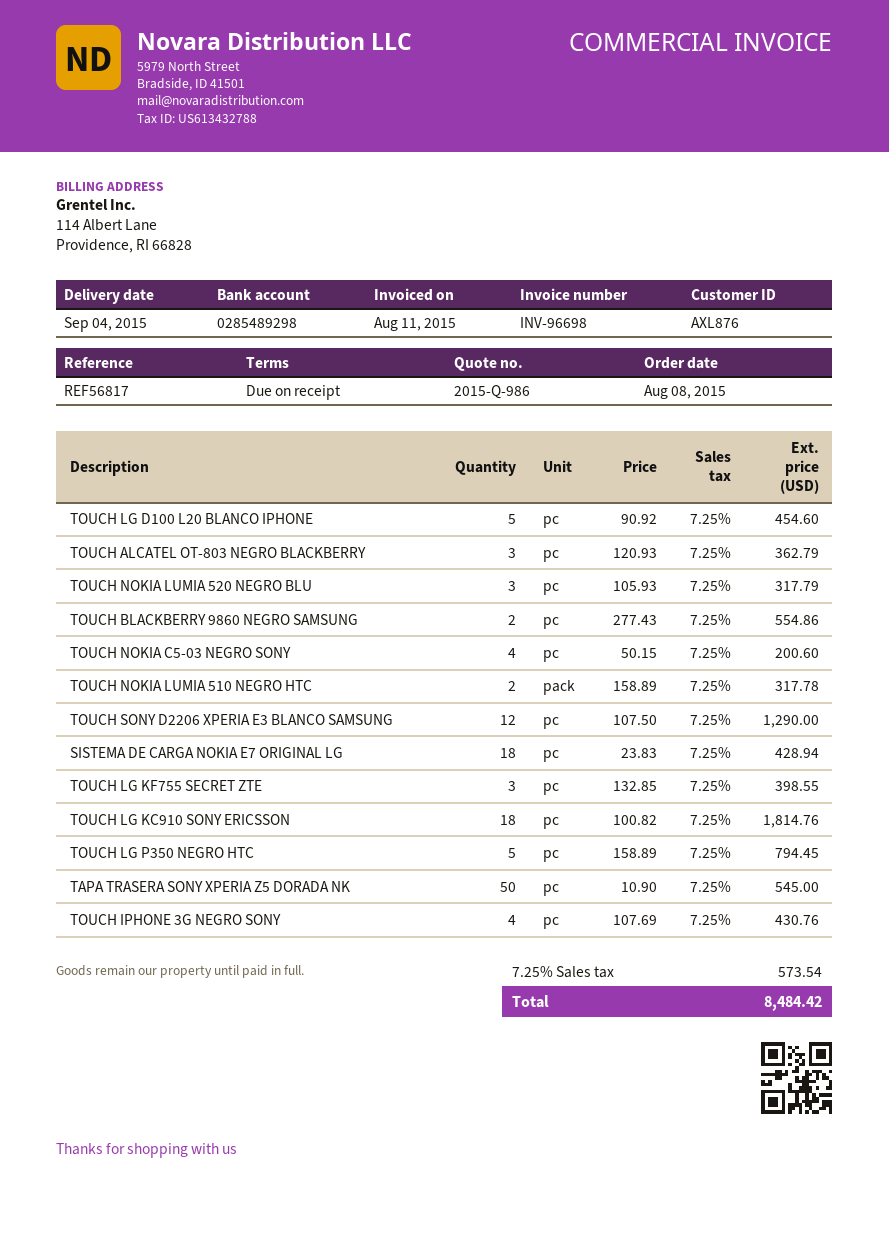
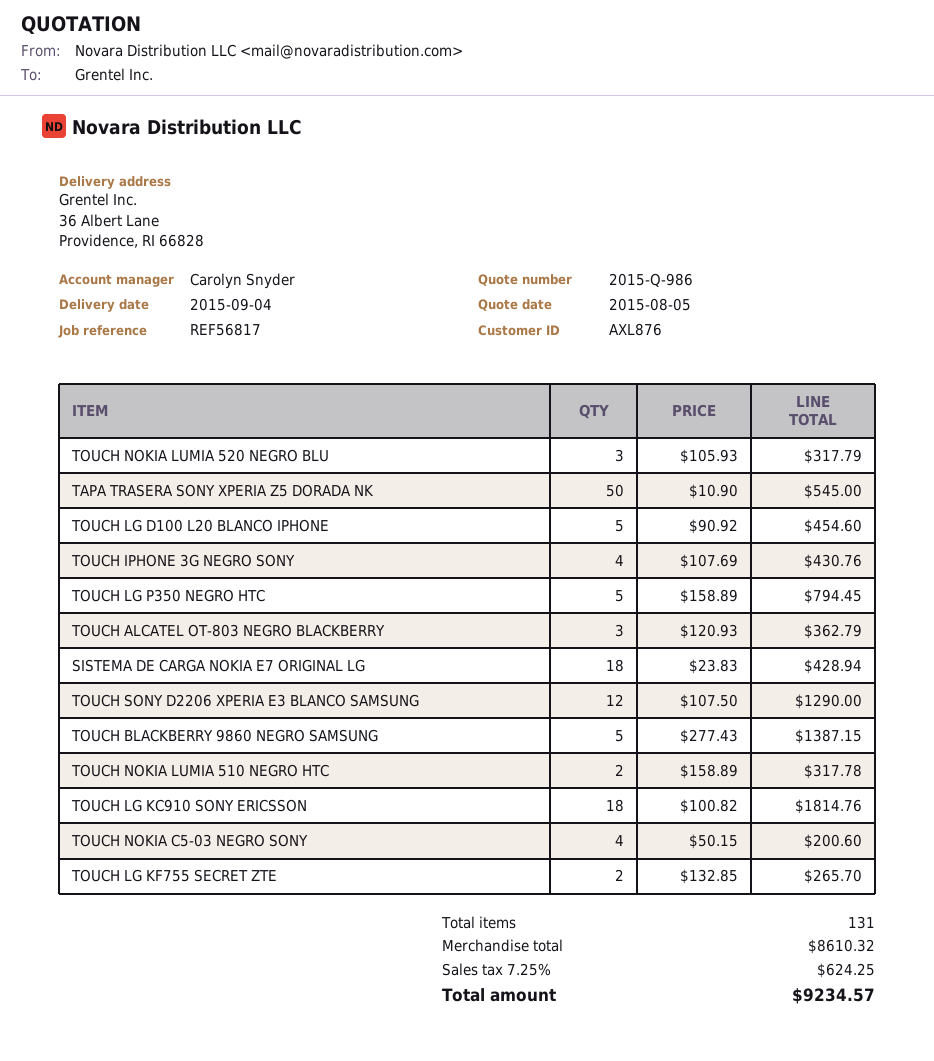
TOUCH BLACKBERRY 9860 NEGRO SAMSUNG: 2 x 277.43 = 554.86 -> 5 x 277.43 = 1387.15
TOUCH LG KF755 SECRET ZTE: 3 x 132.85 = 398.55 -> 2 x 132.85 = 265.70
tax: 7.25% = 573.54 -> 7.25% = 624.25
total: 8484.42 -> 9234.57

